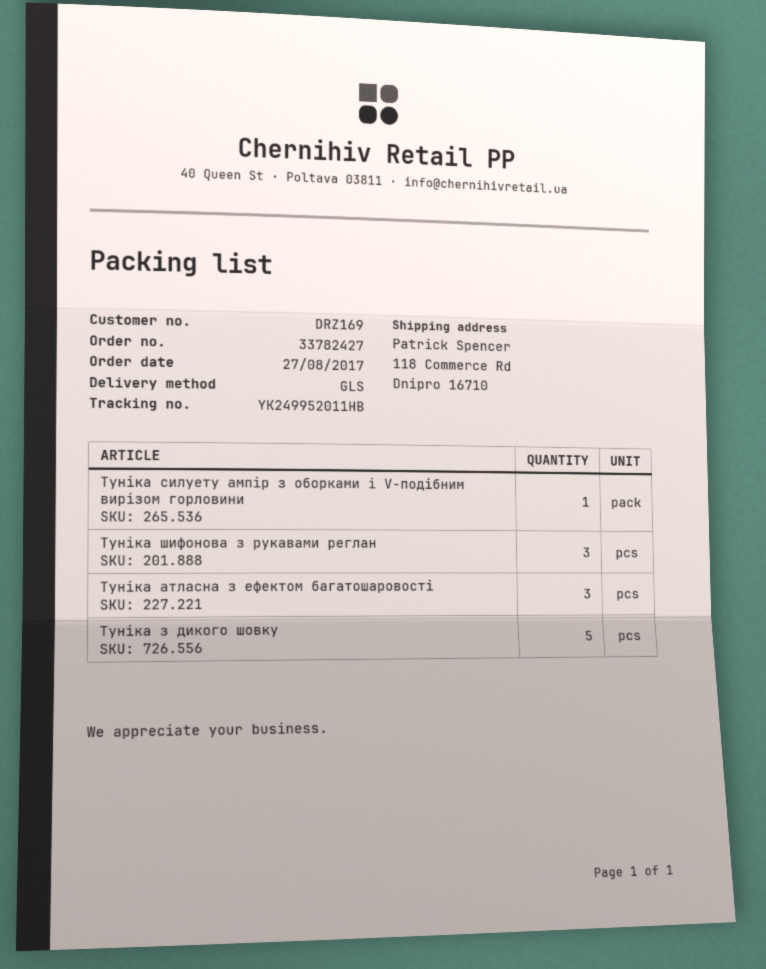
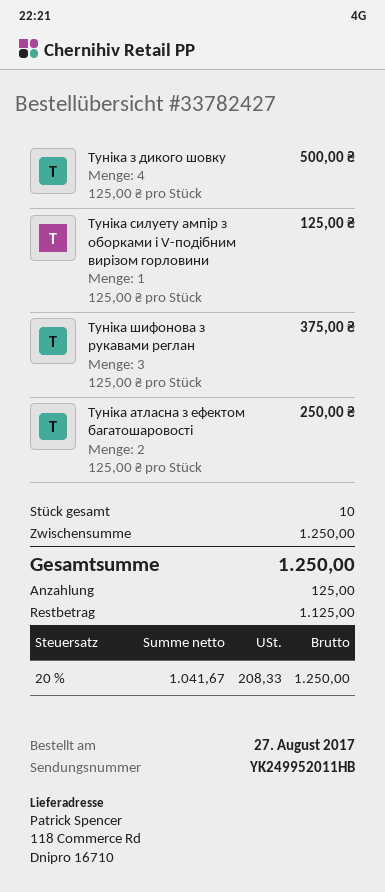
Туніка атласна з ефектом багатошаровості: 3 -> 2
Туніка з дикого шовку: 5 -> 4

